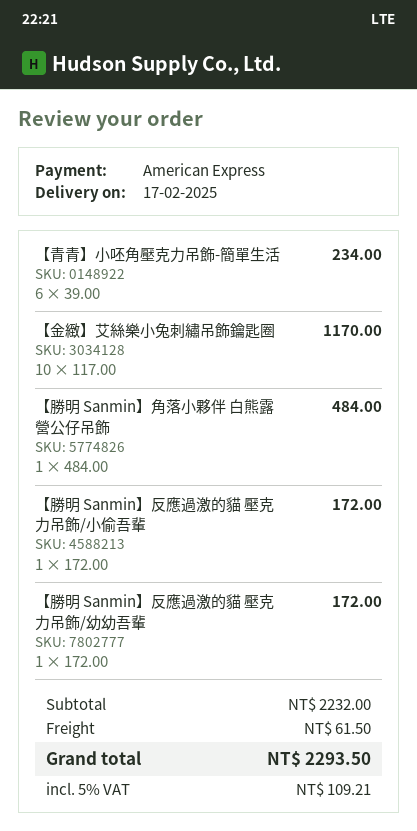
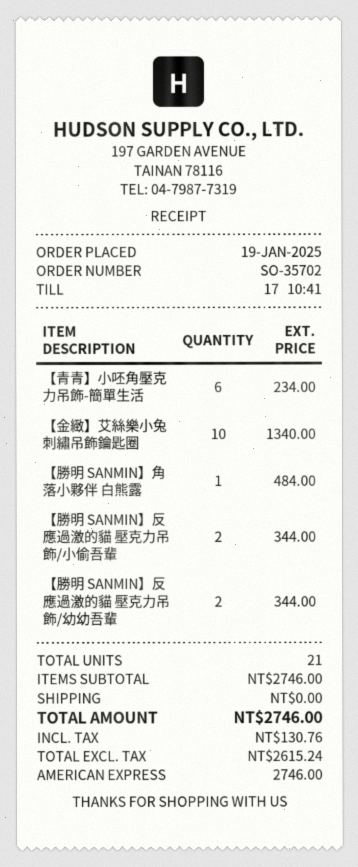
【金緻】艾絲樂小兔刺繡吊飾鑰匙圈: 10 for 1170.00 -> 10 for 1340.00
【勝明 Sanmin】反應過激的貓 壓克力吊飾/小偷吾輩: 1 for 172.00 -> 2 for 344.00
【勝明 Sanmin】反應過激的貓 壓克力吊飾/幼幼吾輩: 1 for 172.00 -> 2 for 344.00
subtotal: 2232.00 -> 2746.00
shipping: 61.50 -> 0.00
tax: 109.21 -> 130.76
total: 2293.50 -> 2746.00

